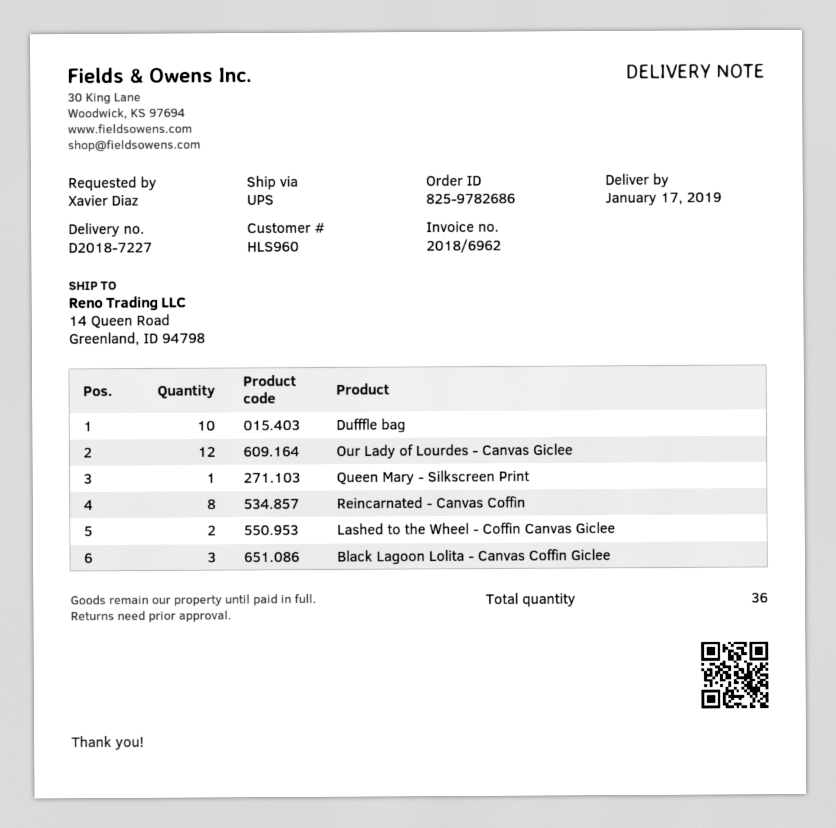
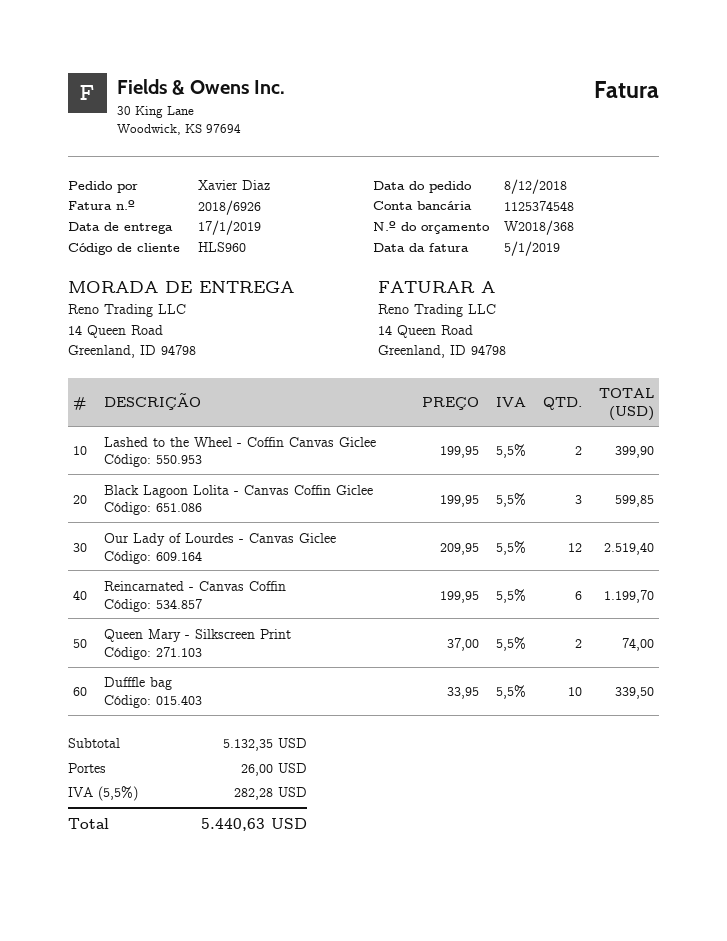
invoice number: 2018/6962 -> 2018/6926
Queen Mary - Silkscreen Print: 1 -> 2
Reincarnated - Canvas Coffin: 8 -> 6

